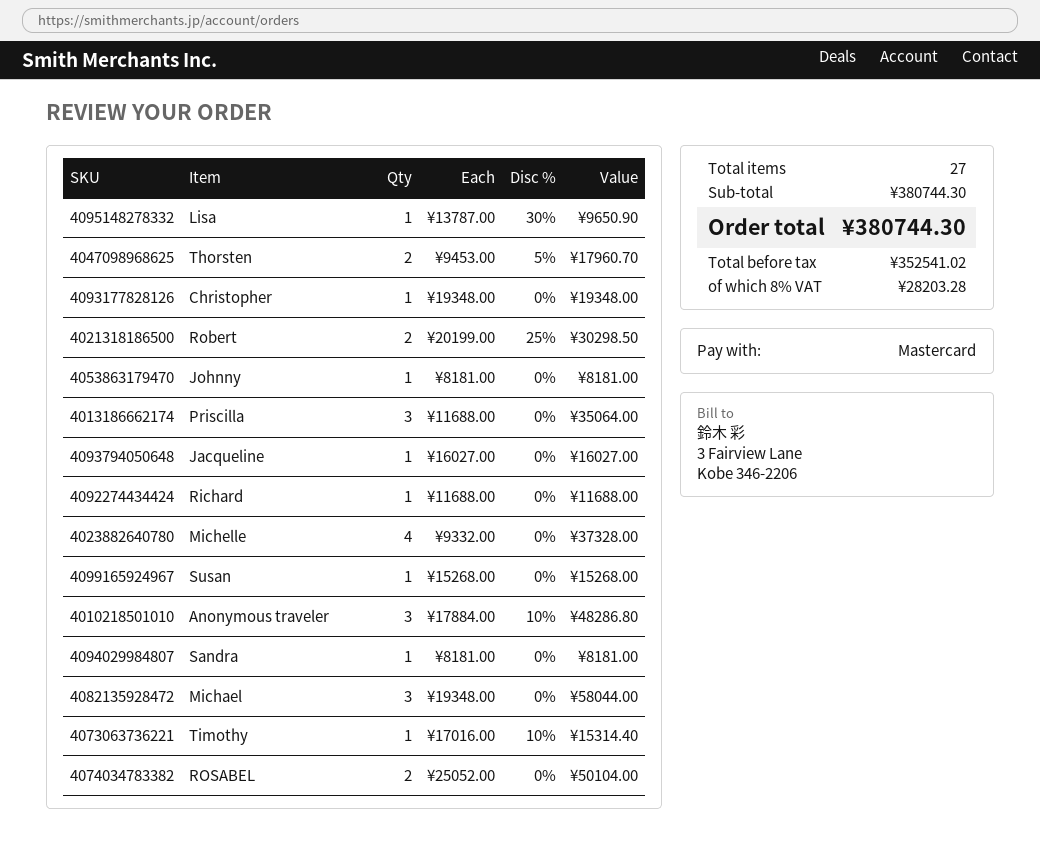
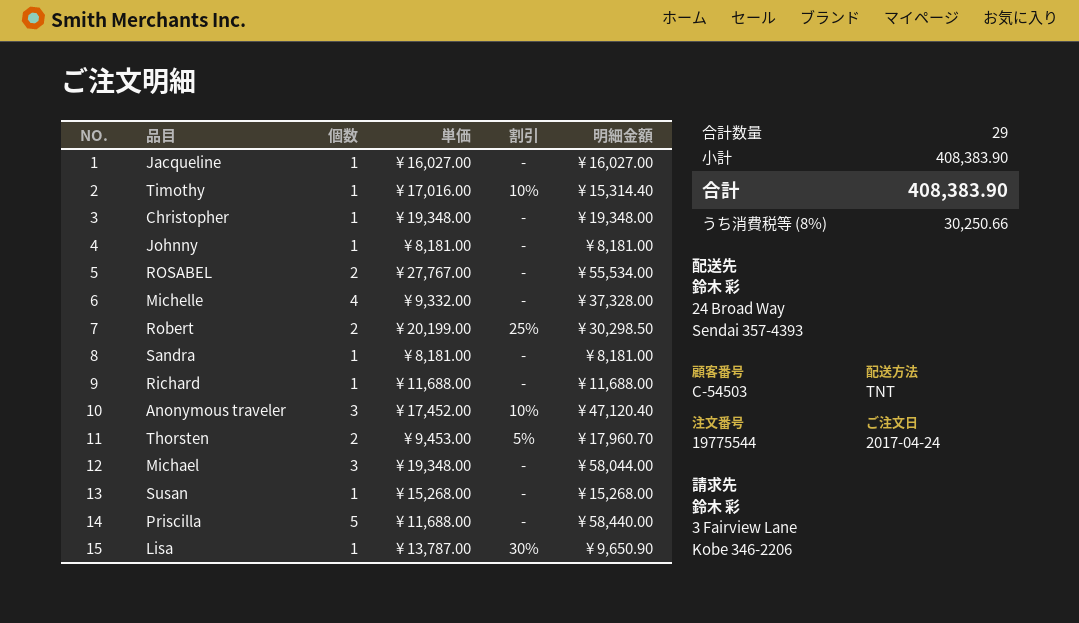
Priscilla: 3 x 11688.00 = 35064.00 -> 5 x 11688.00 = 58440.00
Anonymous traveler: 3 x 17884.00 - 10% = 48286.80 -> 3 x 17452.00 - 10% = 47120.40
ROSABEL: 2 x 25052.00 = 50104.00 -> 2 x 27767.00 = 55534.00
total quantity: 27 -> 29
subtotal: 380744.30 -> 408383.90
tax: 8% = 28203.28 -> 8% = 30250.66
total: 380744.30 -> 408383.90

